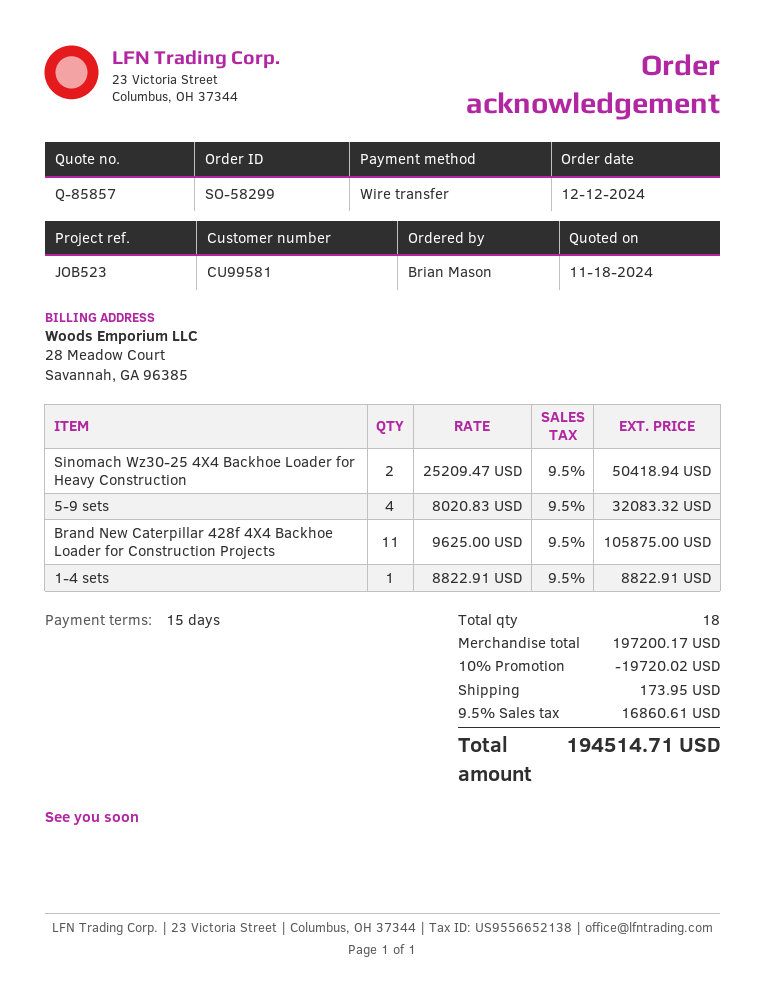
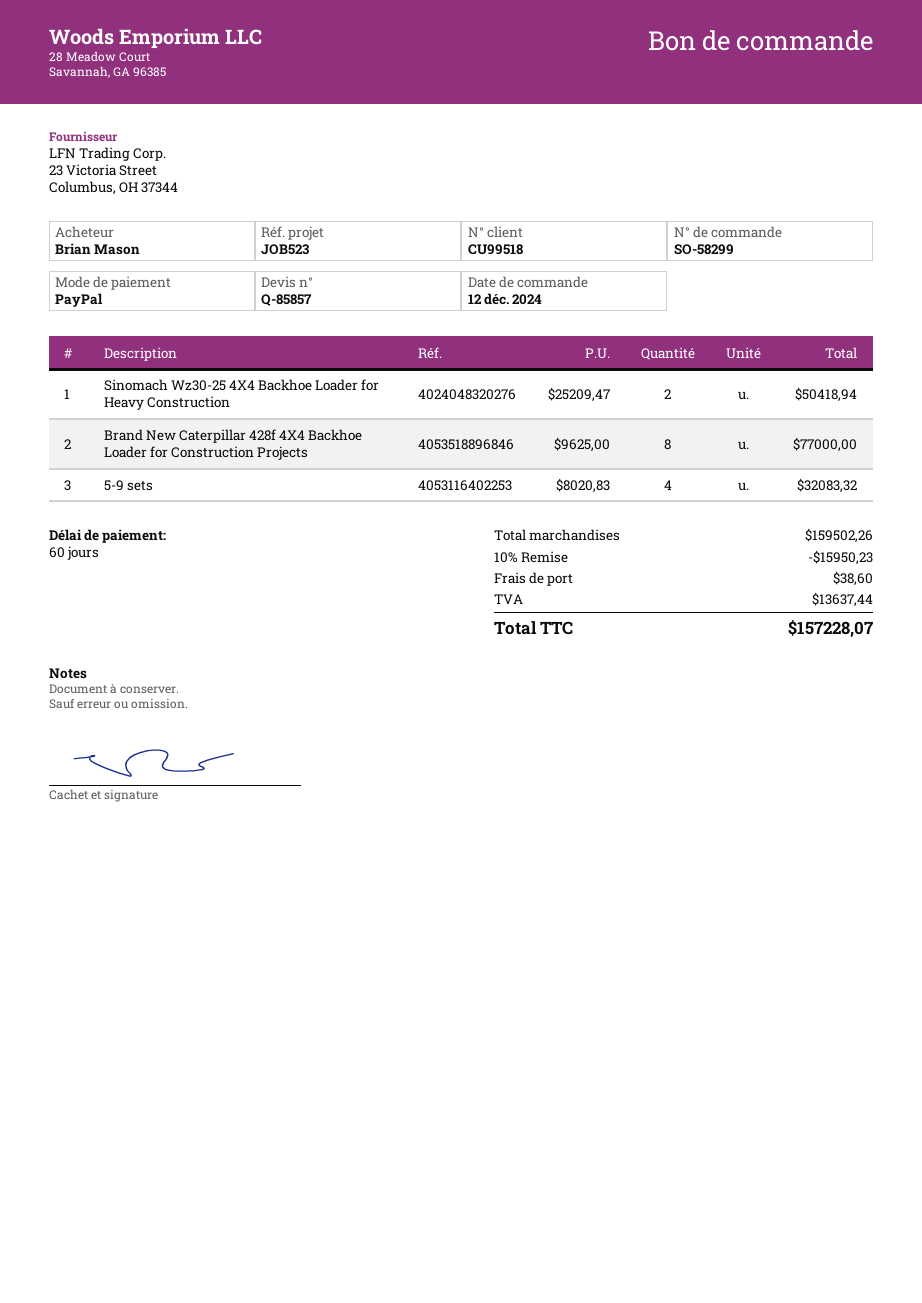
payment terms: 15 days -> 60 days
customer number: CU99581 -> CU99518
payment method: bank transfer -> PayPal
Brand New Caterpillar 428f 4X4 Backhoe Loader for Construction Projects: 11 x 9625.00 = 105875.00 -> 8 x 9625.00 = 77000.00
1-4 sets: 1 x 8822.91 = 8822.91 -> none
subtotal: 197200.17 -> 159502.26
discount: 10% = 19720.02 -> 10% = 15950.23
shipping: 173.95 -> 38.60
tax: 16860.61 -> 13637.44
total: 194514.71 -> 157228.07

